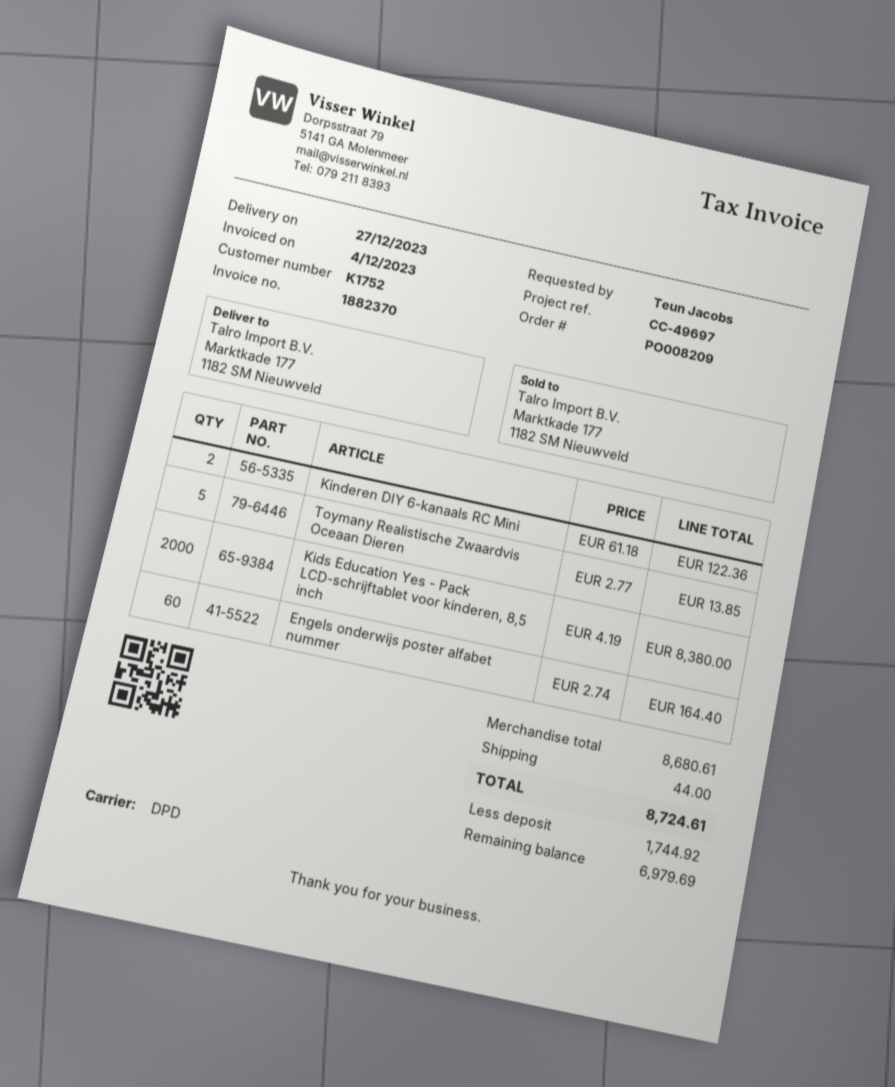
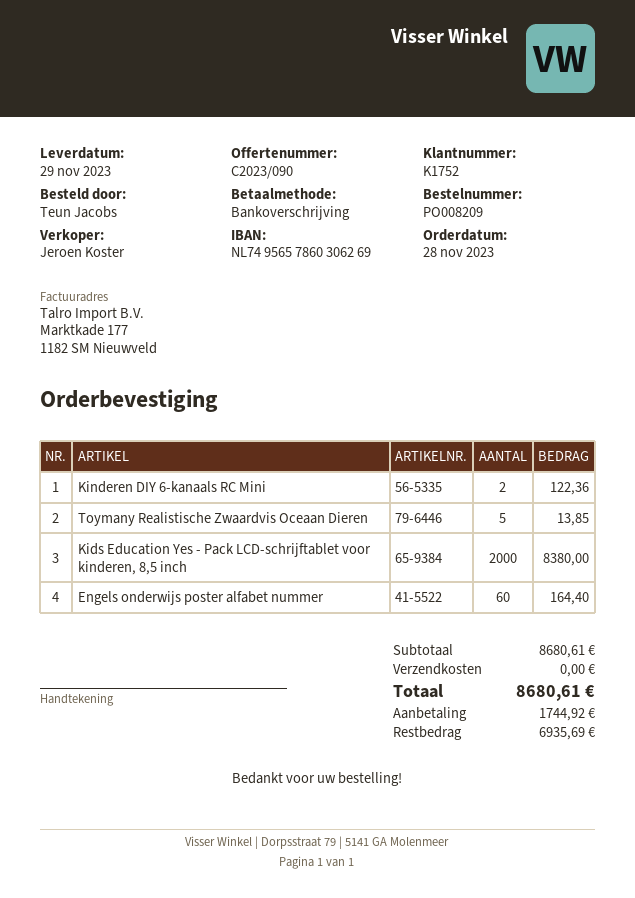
delivery date: 2023-12-27 -> 2023-11-29
shipping: 44.00 -> 0.00
total: 8724.61 -> 8680.61
balance: 6979.69 -> 6935.69

